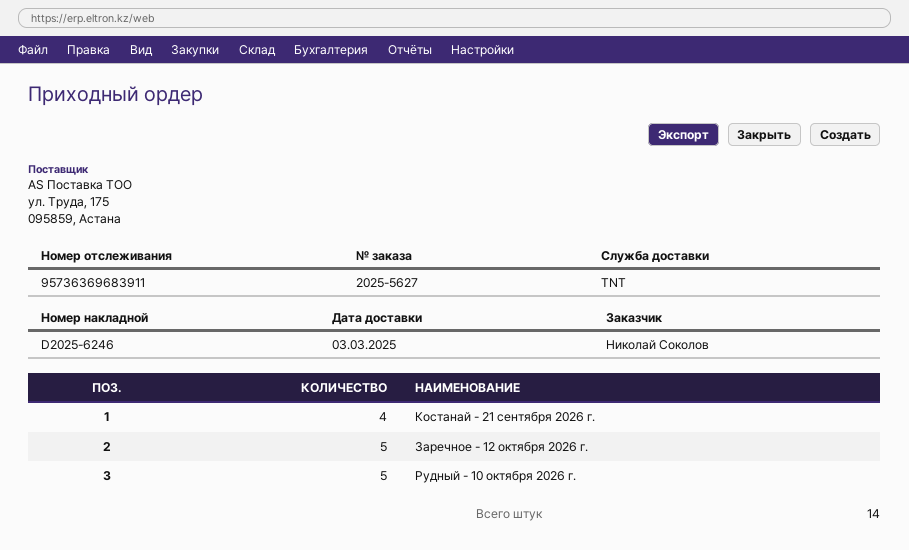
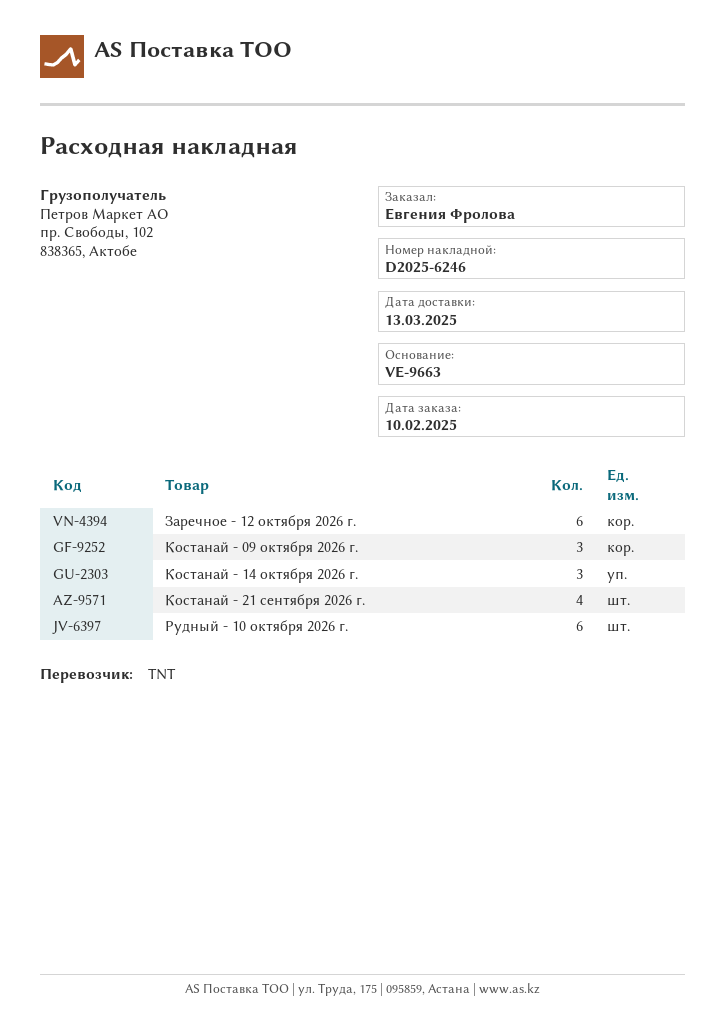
delivery date: 2025-03-03 -> 2025-03-13
ordered by: Николай Соколов -> Евгения Фролова
Заречное - 12 октября 2026 г.: 5 -> 6
Рудный - 10 октября 2026 г.: 5 -> 6
Костанай - 09 октября 2026 г.: none -> 3
Костанай - 14 октября 2026 г.: none -> 3

